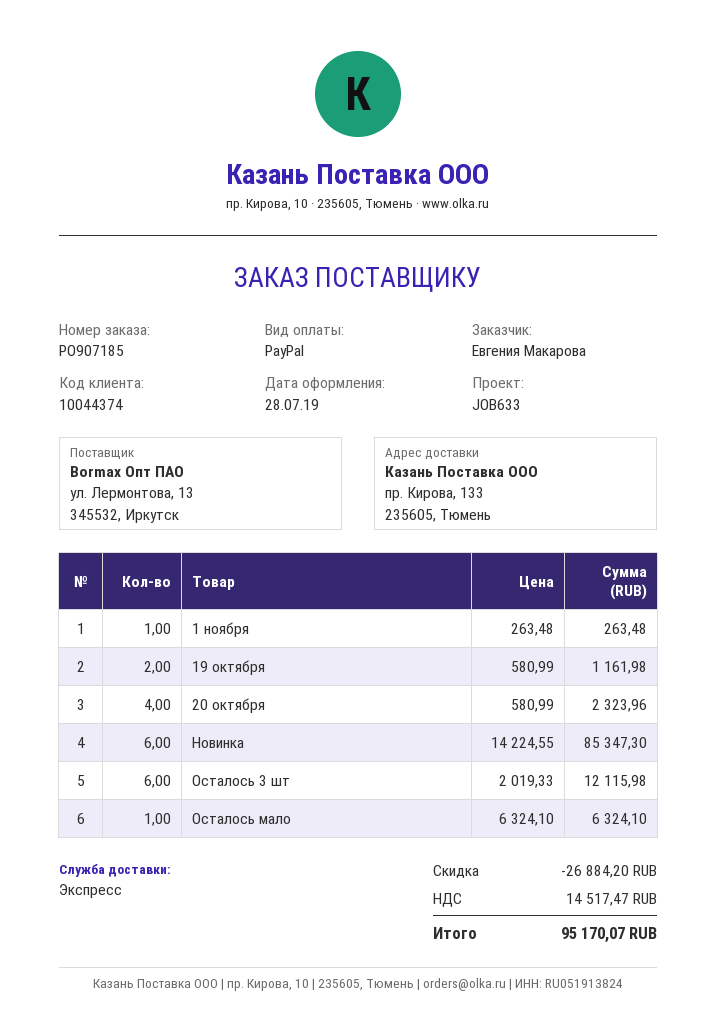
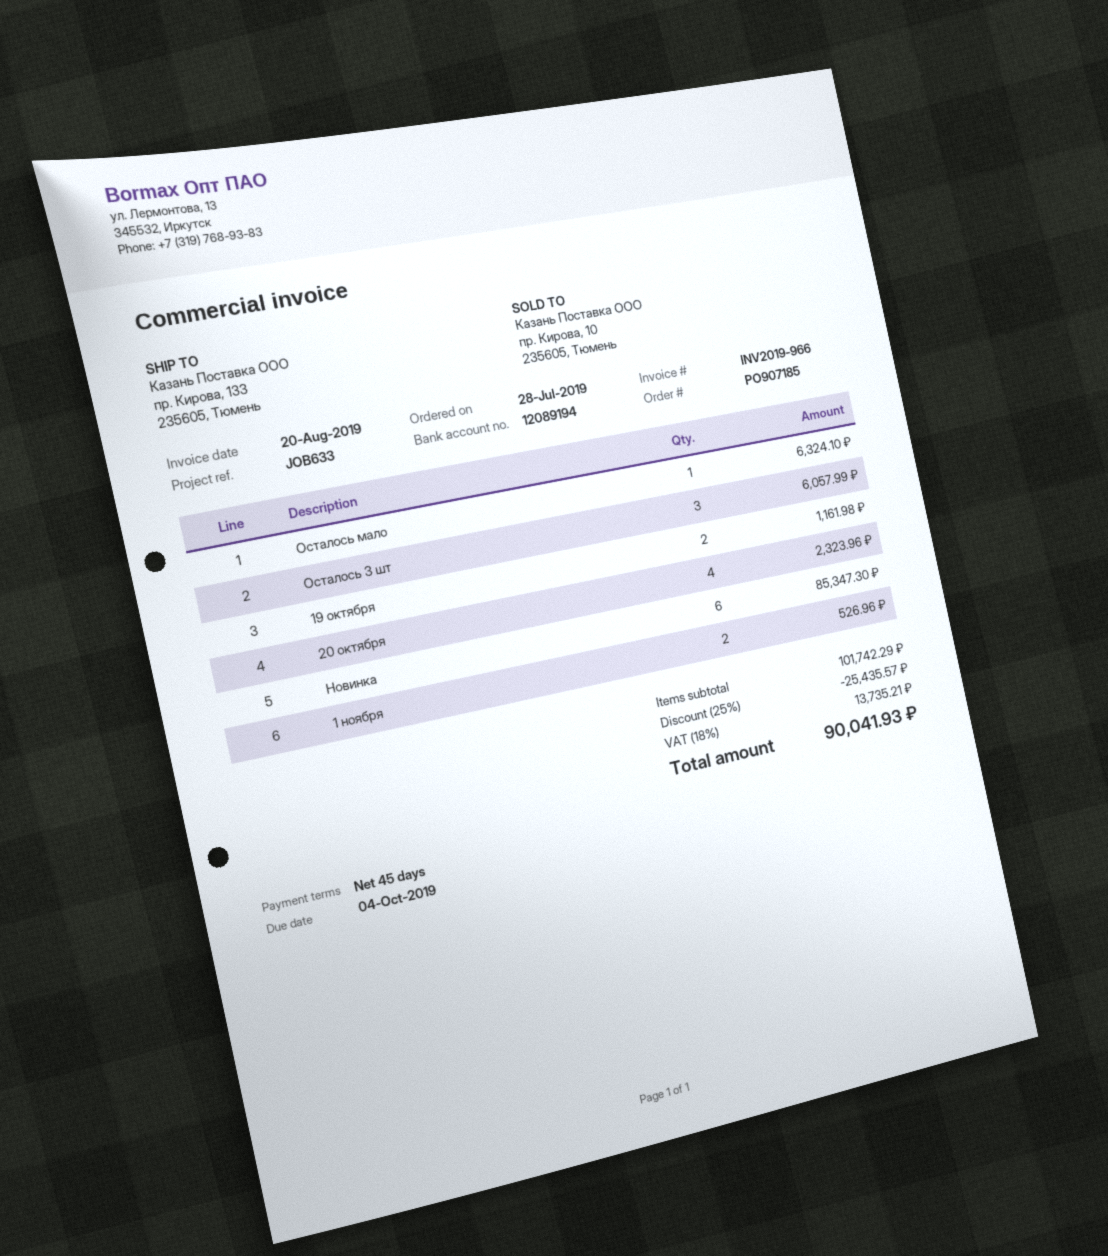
1 ноября: 1 for 263.48 -> 2 for 526.96
Осталось 3 шт: 6 for 12115.98 -> 3 for 6057.99
discount: 26884.20 -> 25435.57
tax: 14517.47 -> 13735.21
total: 95170.07 -> 90041.93

